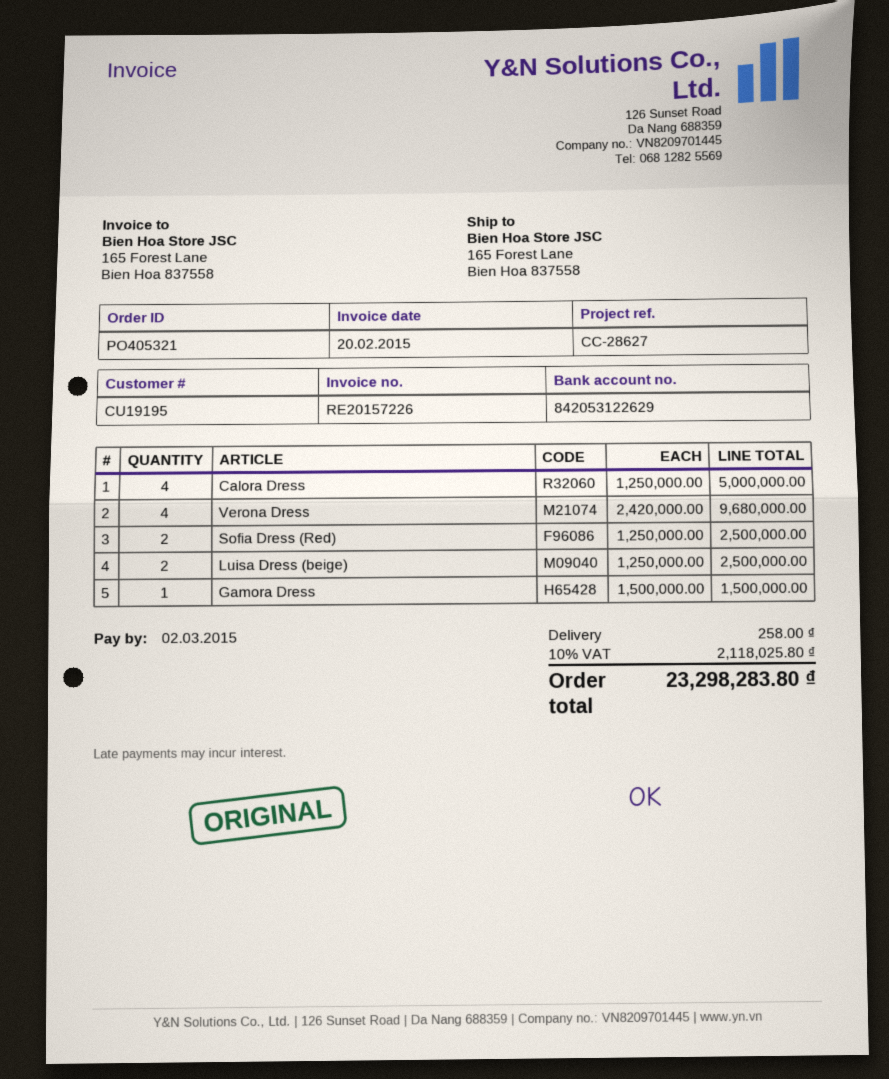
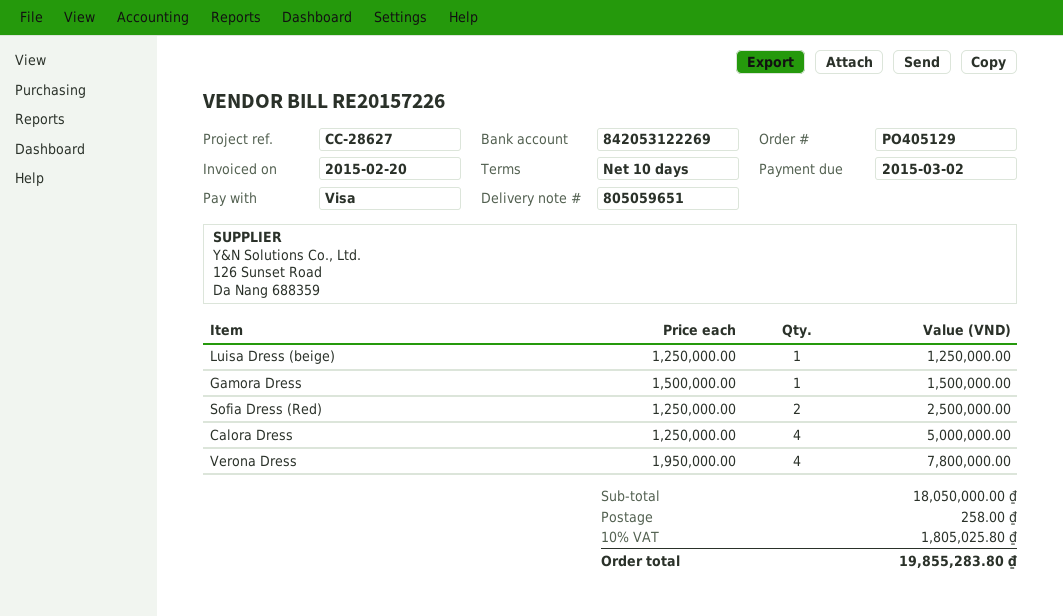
order number: PO405321 -> PO405129
bank account: 842053122629 -> 842053122269
Verona Dress: 4 x 2420000.00 = 9680000.00 -> 4 x 1950000.00 = 7800000.00
Luisa Dress (beige): 2 x 1250000.00 = 2500000.00 -> 1 x 1250000.00 = 1250000.00
tax: 10% = 2118025.80 -> 10% = 1805025.80
total: 23298283.80 -> 19855283.80

